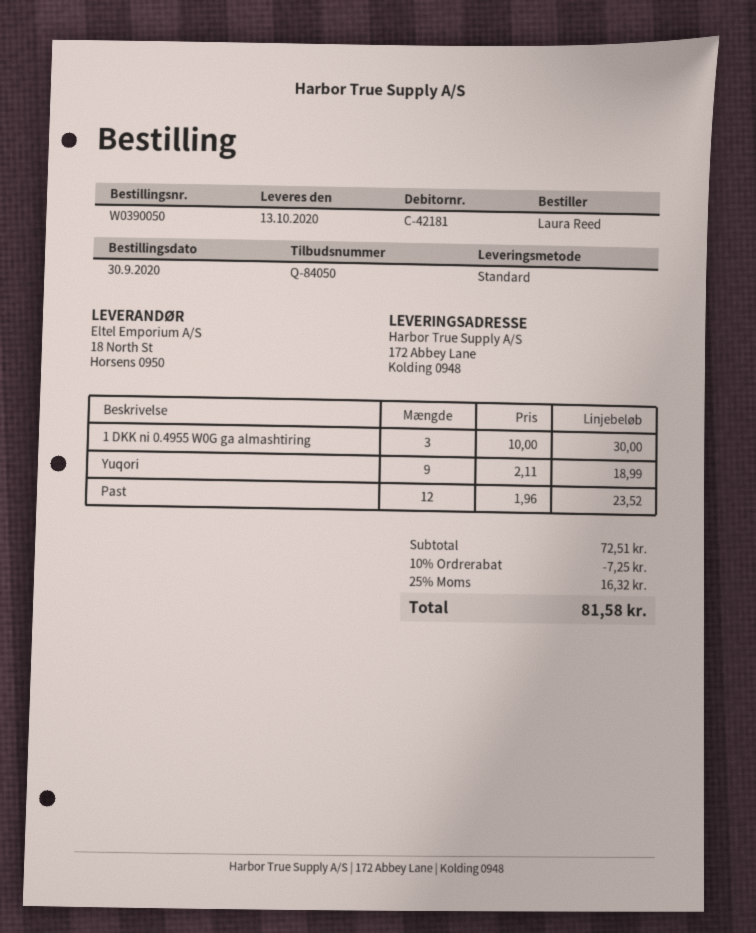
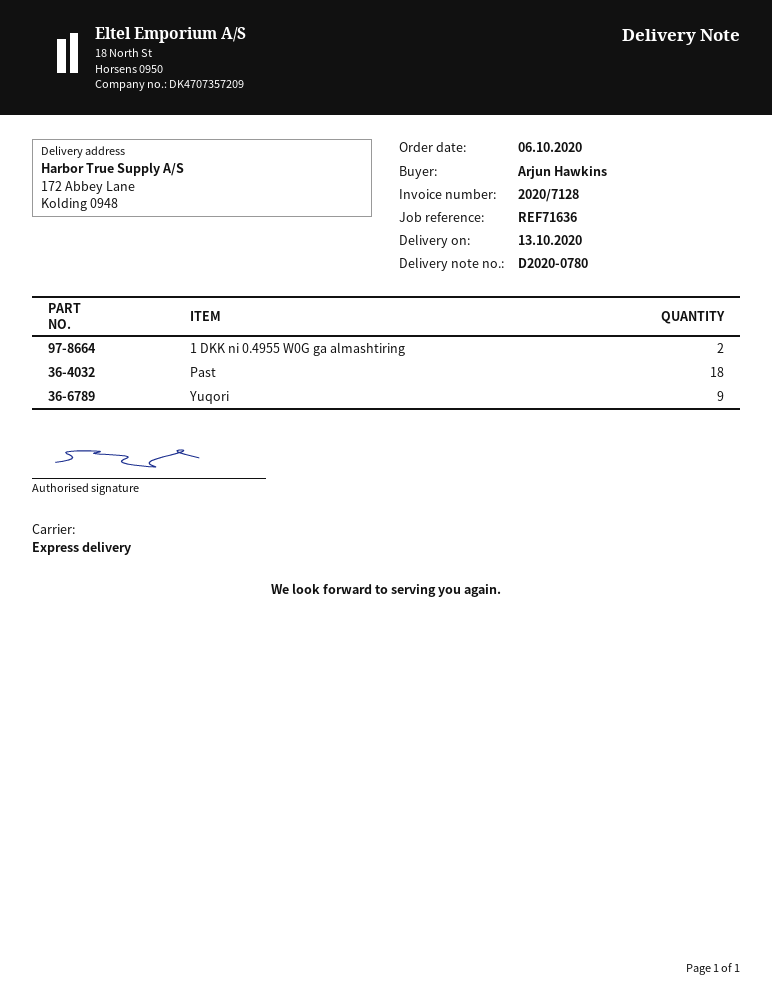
order date: 2020-09-30 -> 2020-10-06
ordered by: Laura Reed -> Arjun Hawkins
shipping method: standard -> express
1 DKK ni 0.4955 W0G ga almashtiring: 3 -> 2
Past: 12 -> 18

